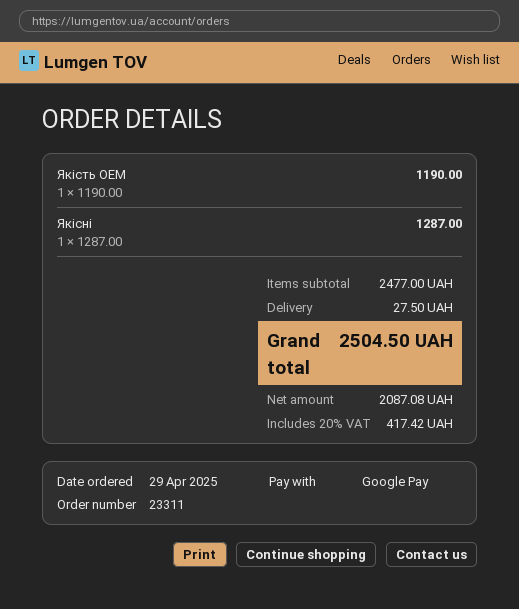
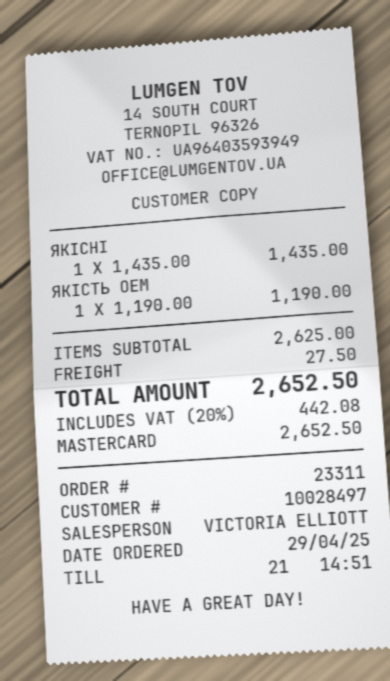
payment method: Google Pay -> Mastercard
Якісні: 1 x 1287.00 = 1287.00 -> 1 x 1435.00 = 1435.00
subtotal: 2477.00 -> 2625.00
tax: 20% = 417.42 -> 20% = 442.08
total: 2504.50 -> 2652.50

